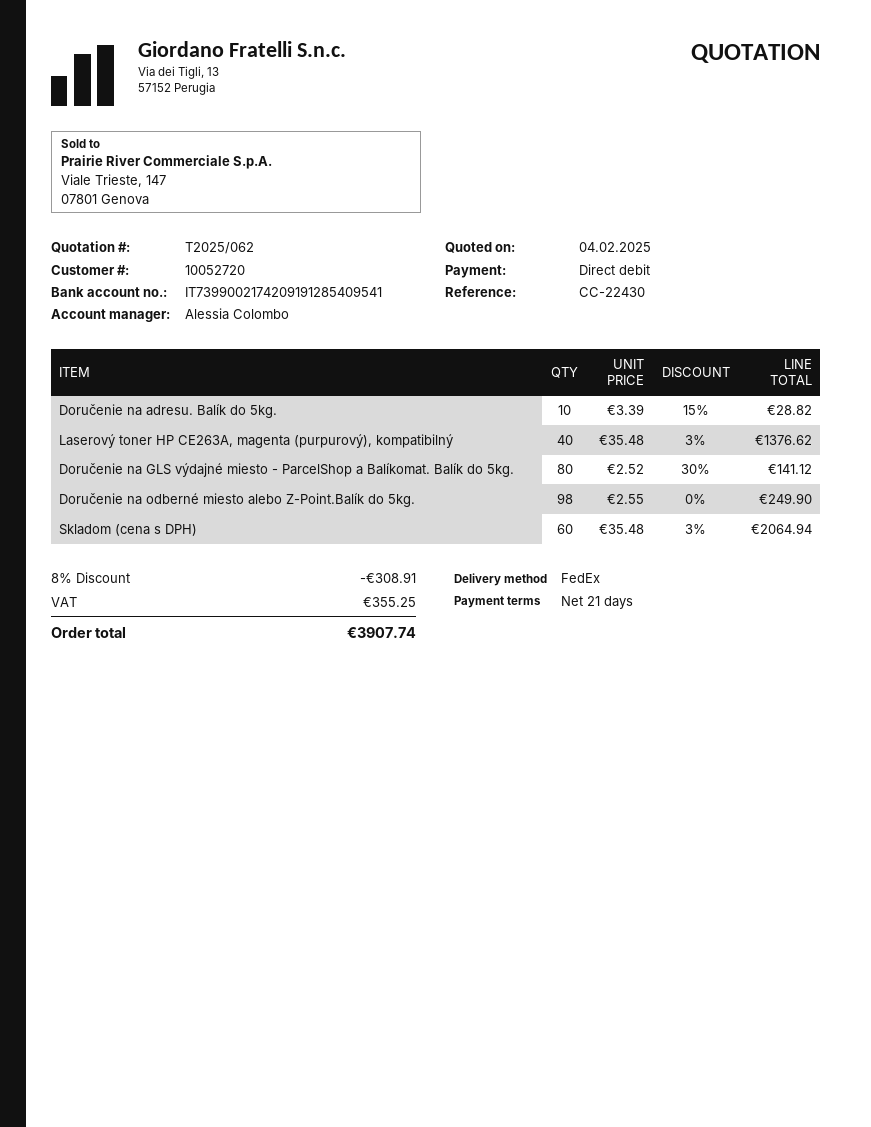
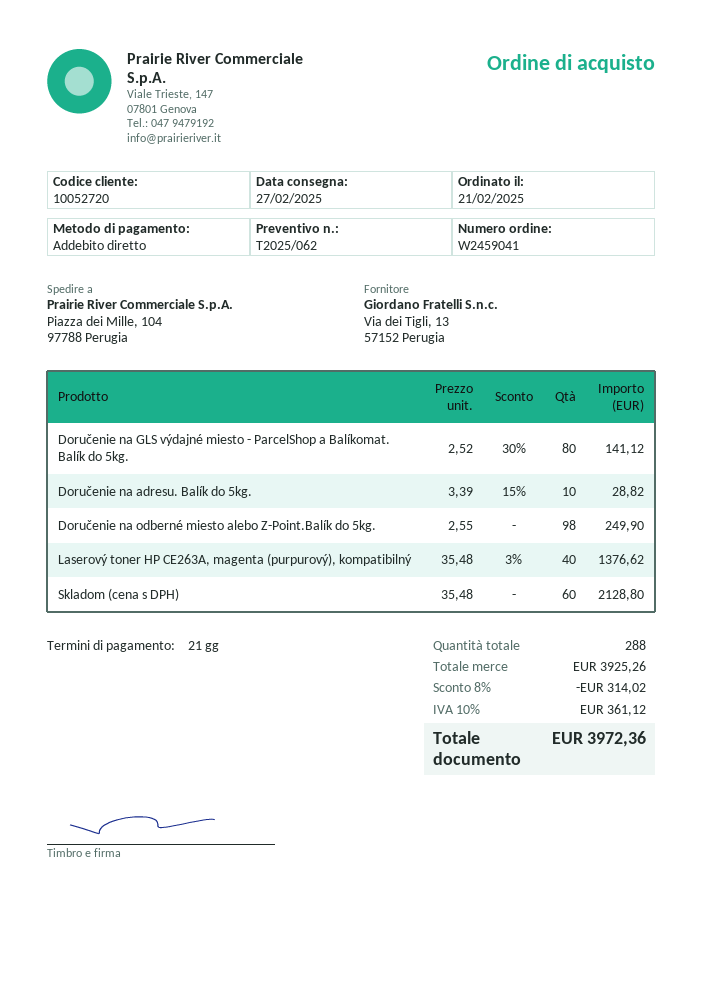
Skladom (cena s DPH): 60 x 35.48 - 3% = 2064.94 -> 60 x 35.48 = 2128.80
discount: 8% = 308.91 -> 8% = 314.02
tax: 355.25 -> 361.12
total: 3907.74 -> 3972.36

